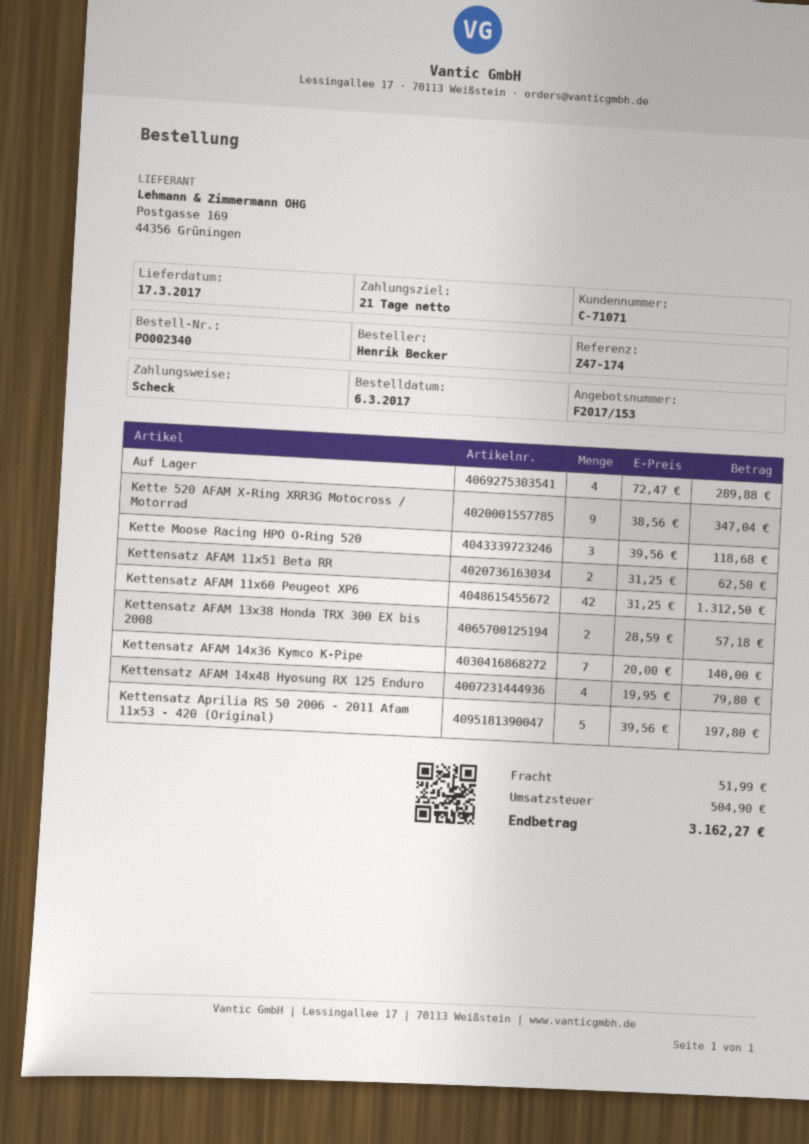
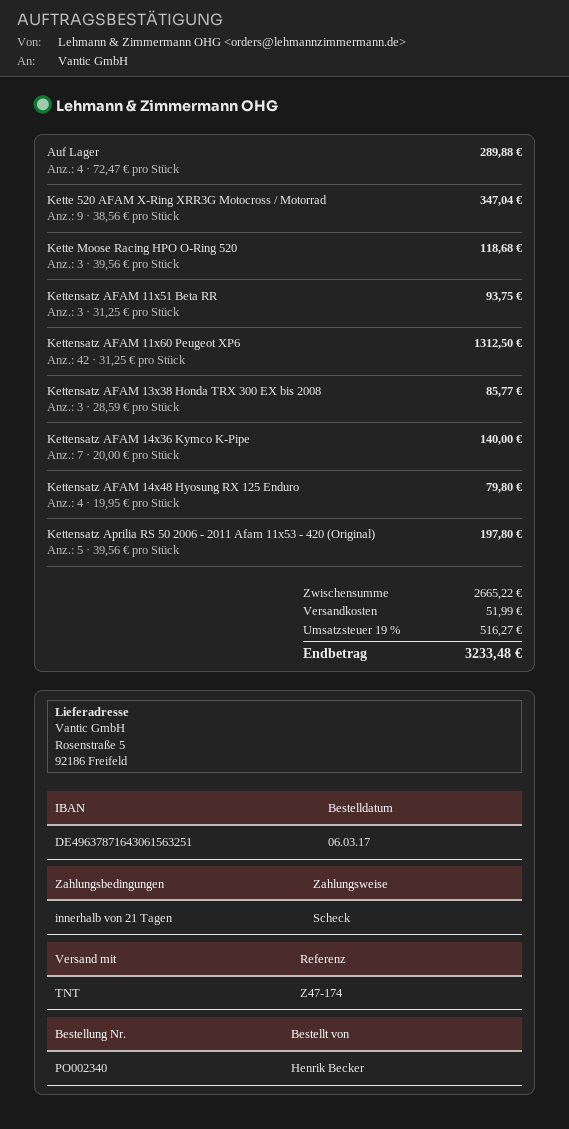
Kettensatz AFAM 11x51 Beta RR: 2 x 31.25 = 62.50 -> 3 x 31.25 = 93.75
Kettensatz AFAM 13x38 Honda TRX 300 EX bis 2008: 2 x 28.59 = 57.18 -> 3 x 28.59 = 85.77
tax: 504.90 -> 516.27
total: 3162.27 -> 3233.48

